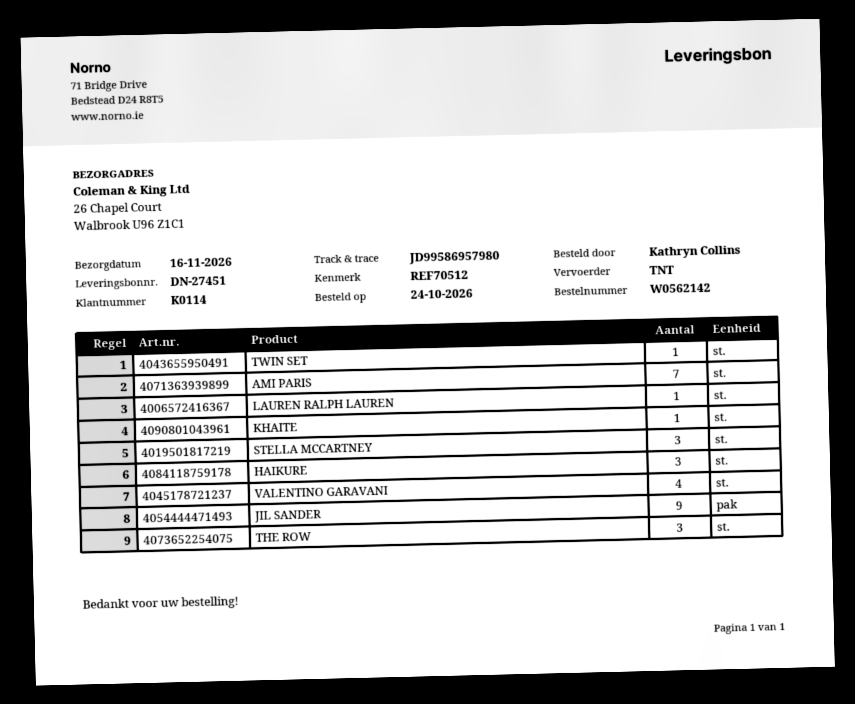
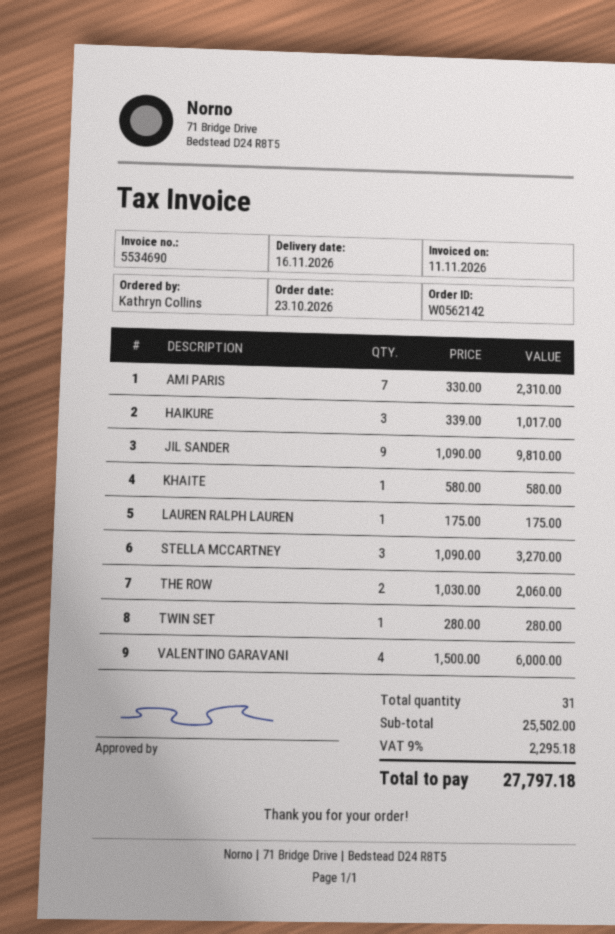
order date: 2026-10-24 -> 2026-10-23
THE ROW: 3 -> 2

